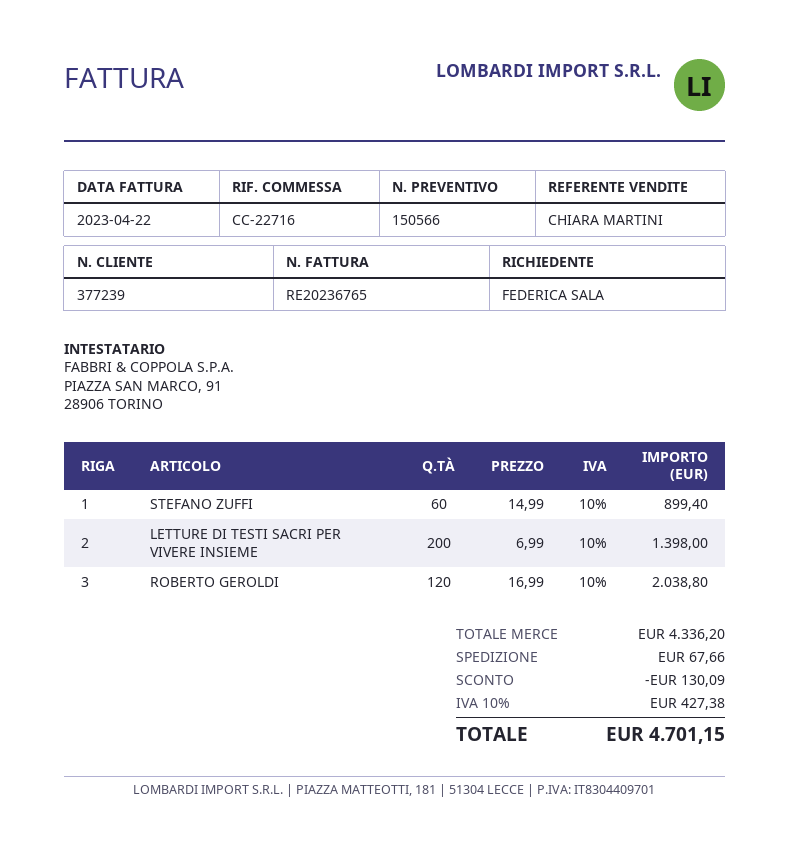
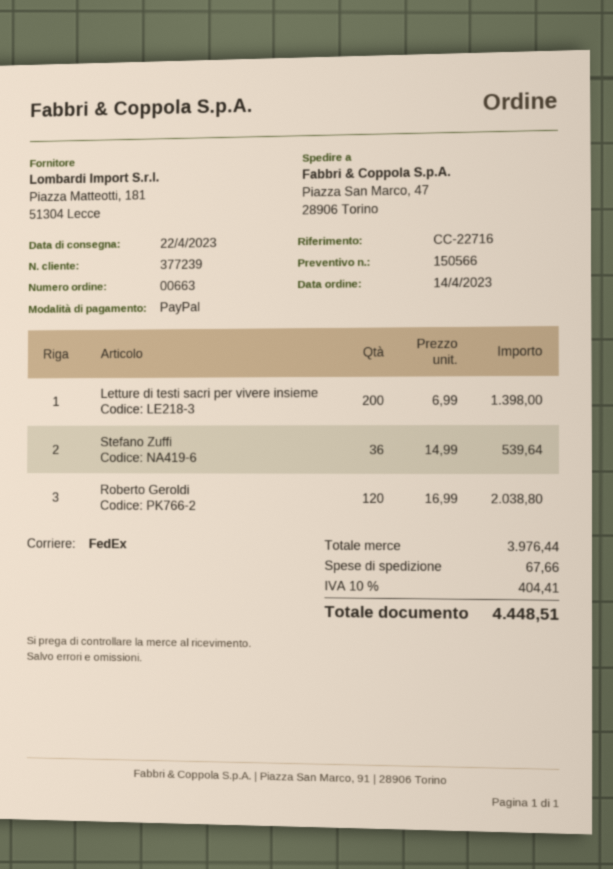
STEFANO ZUFFI: 60 x 14.99 = 899.40 -> 36 x 14.99 = 539.64
subtotal: 4336.20 -> 3976.44
discount: 130.09 -> none
tax: 10% = 427.38 -> 10% = 404.41
total: 4701.15 -> 4448.51

